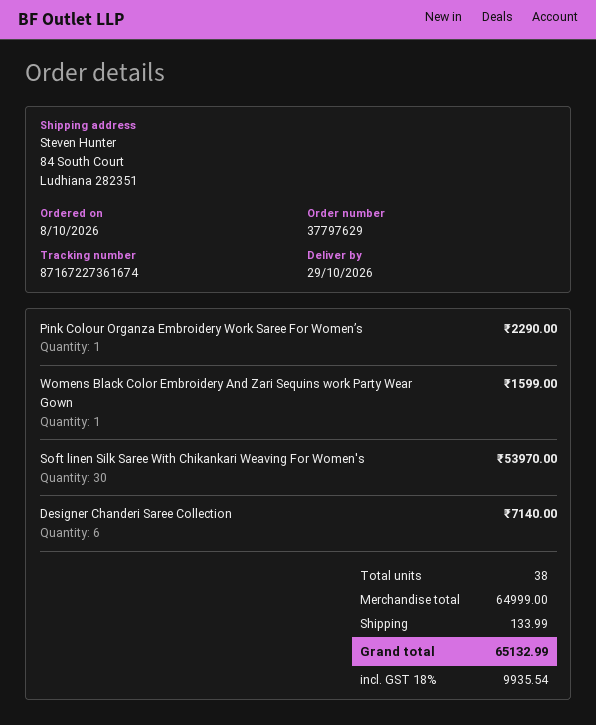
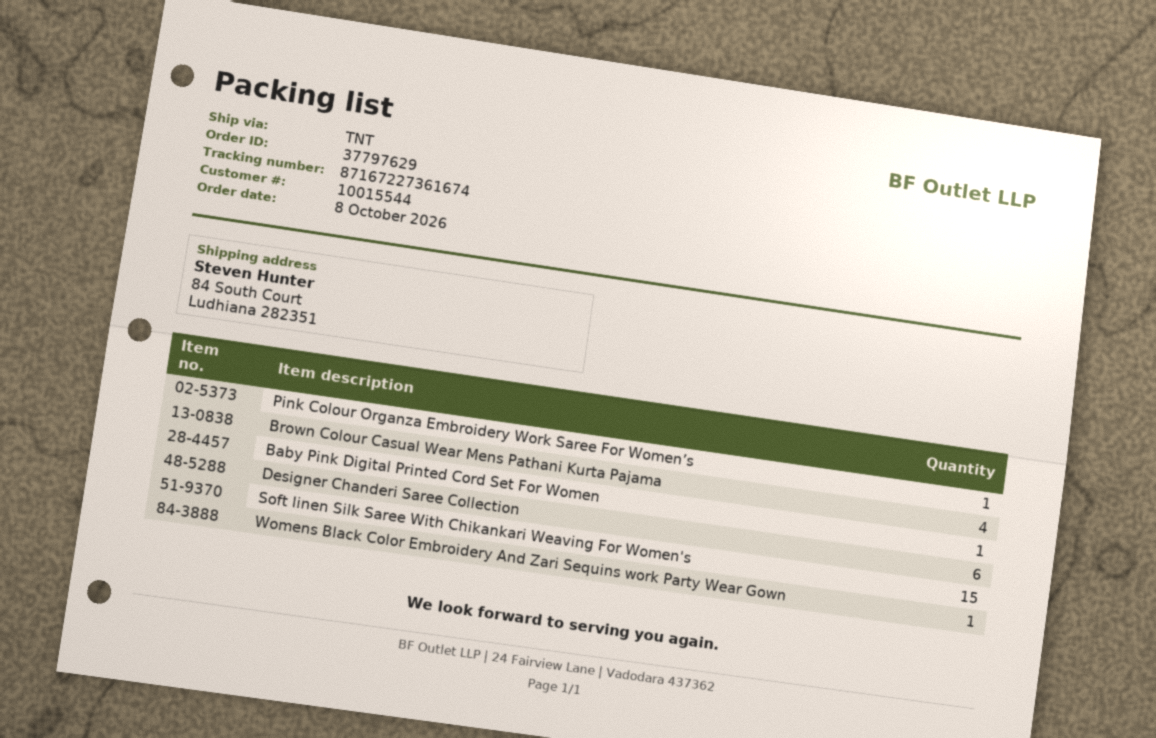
Soft linen Silk Saree With Chikankari Weaving For Women's: 30 -> 15
Brown Colour Casual Wear Mens Pathani Kurta Pajama: none -> 4
Baby Pink Digital Printed Cord Set For Women: none -> 1

